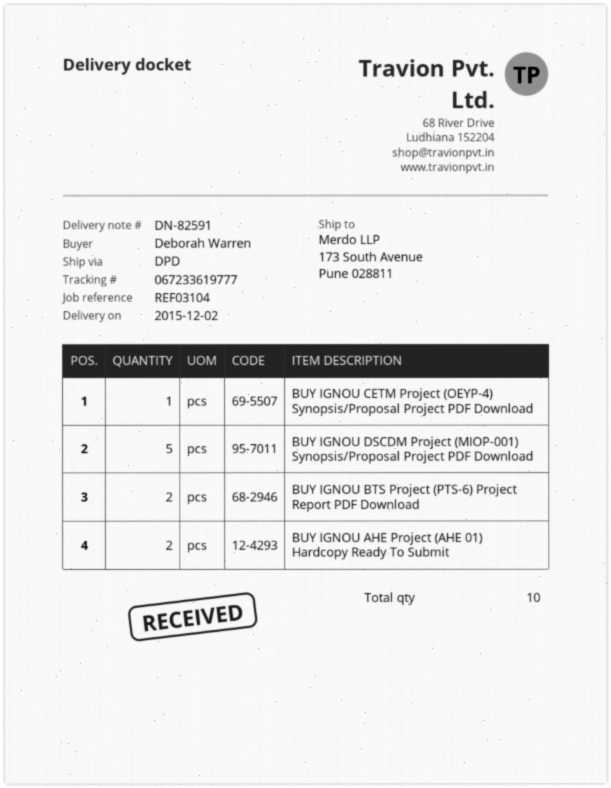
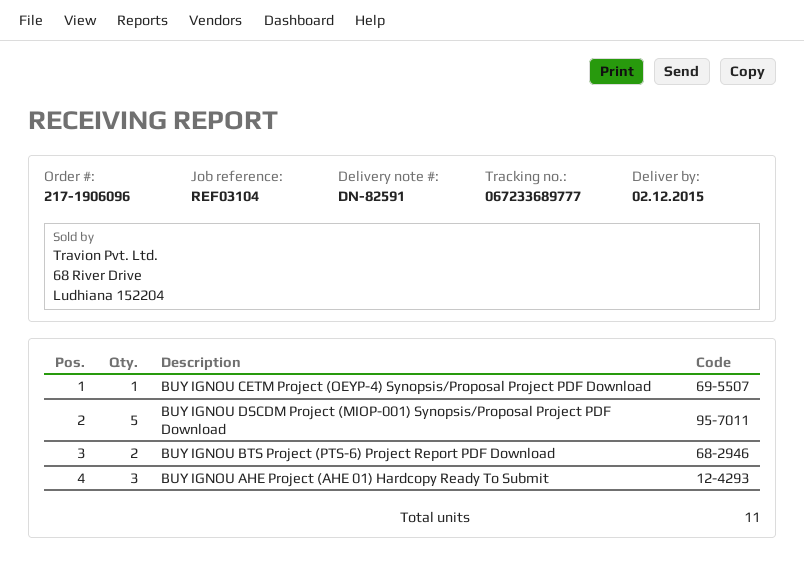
tracking number: 067233619777 -> 067233689777
BUY IGNOU AHE Project (AHE 01) Hardcopy Ready To Submit: 2 -> 3
total quantity: 10 -> 11

